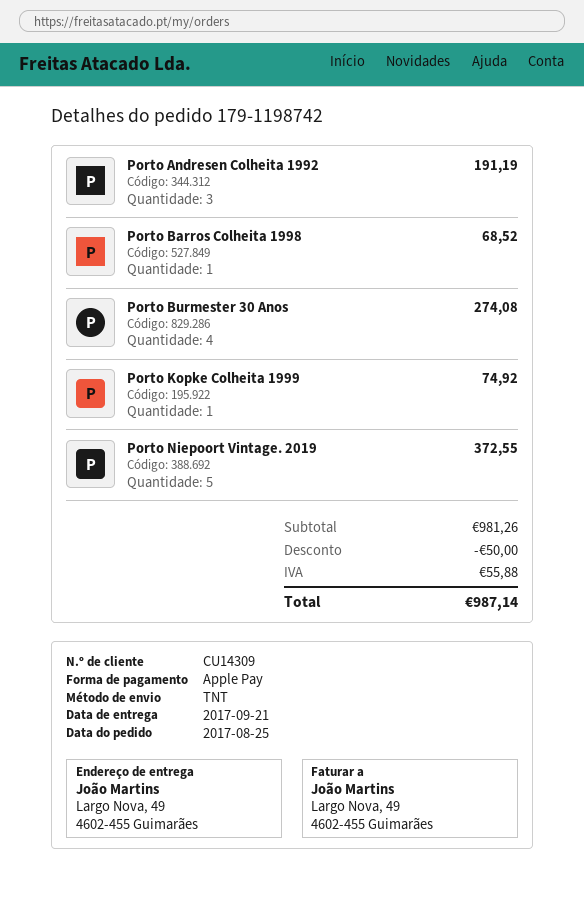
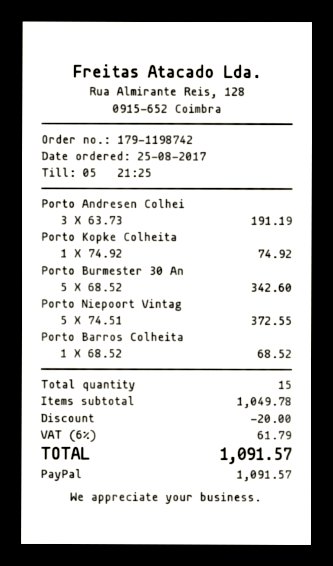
payment method: Apple Pay -> PayPal
Porto Burmester 30 Anos: 4 for 274.08 -> 5 for 342.60
subtotal: 981.26 -> 1049.78
discount: 50.00 -> 20.00
tax: 55.88 -> 61.79
total: 987.14 -> 1091.57

